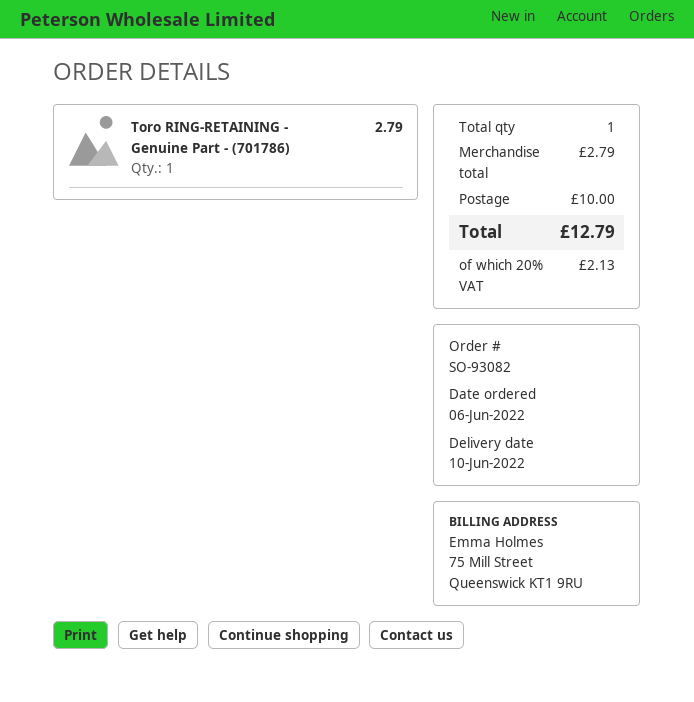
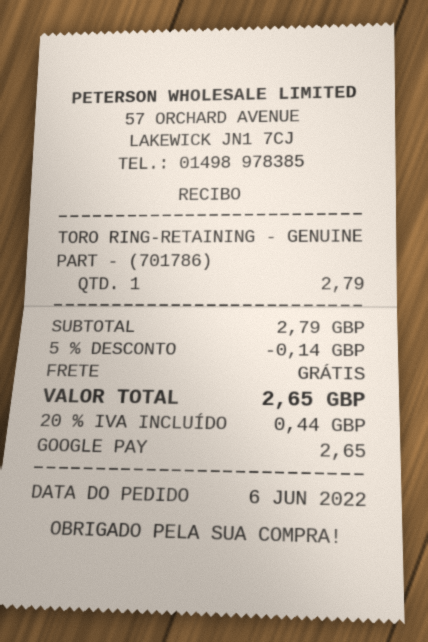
discount: none -> 5% = 0.14
shipping: 10.00 -> 0.00
tax: 20% = 2.13 -> 20% = 0.44
total: 12.79 -> 2.65

